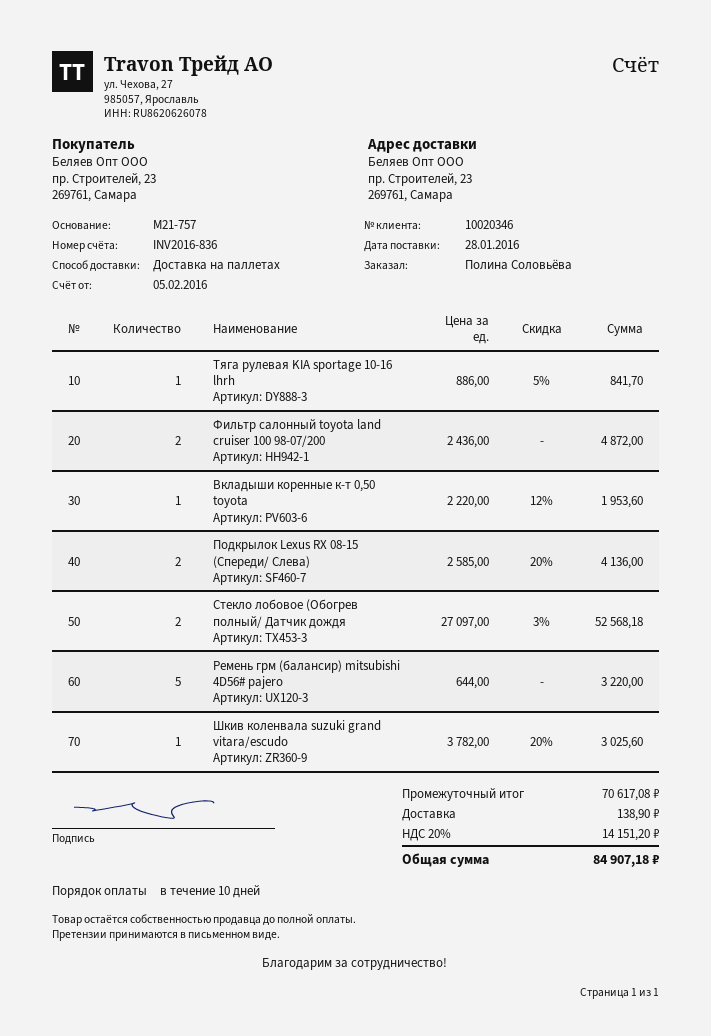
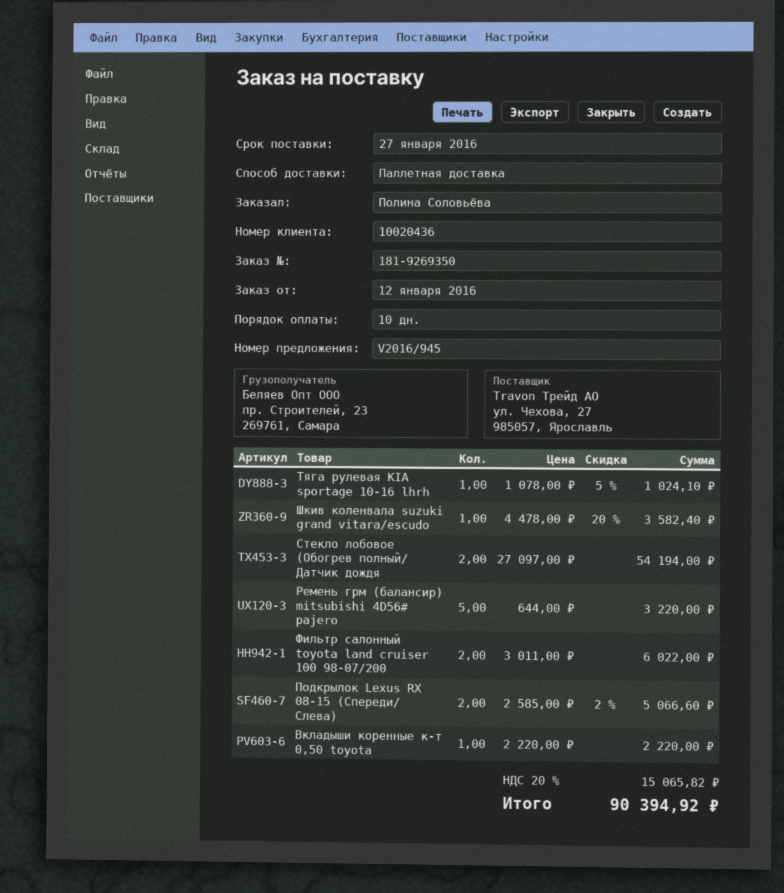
delivery date: 2016-01-28 -> 2016-01-27
customer number: 10020346 -> 10020436
Тяга рулевая KIA sportage 10-16 lhrh: 1 x 886.00 - 5% = 841.70 -> 1 x 1078.00 - 5% = 1024.10
Фильтр салонный toyota land cruiser 100 98-07/200: 2 x 2436.00 = 4872.00 -> 2 x 3011.00 = 6022.00
Вкладыши коренные к-т 0,50 toyota: 1 x 2220.00 - 12% = 1953.60 -> 1 x 2220.00 = 2220.00
Подкрылок Lexus RX 08-15 (Спереди/ Слева): 2 x 2585.00 - 20% = 4136.00 -> 2 x 2585.00 - 2% = 5066.60
Стекло лобовое (Обогрев полный/ Датчик дождя: 2 x 27097.00 - 3% = 52568.18 -> 2 x 27097.00 = 54194.00
Шкив коленвала suzuki grand vitara/escudo: 1 x 3782.00 - 20% = 3025.60 -> 1 x 4478.00 - 20% = 3582.40
shipping: 138.90 -> none
tax: 20% = 14151.20 -> 20% = 15065.82
total: 84907.18 -> 90394.92

